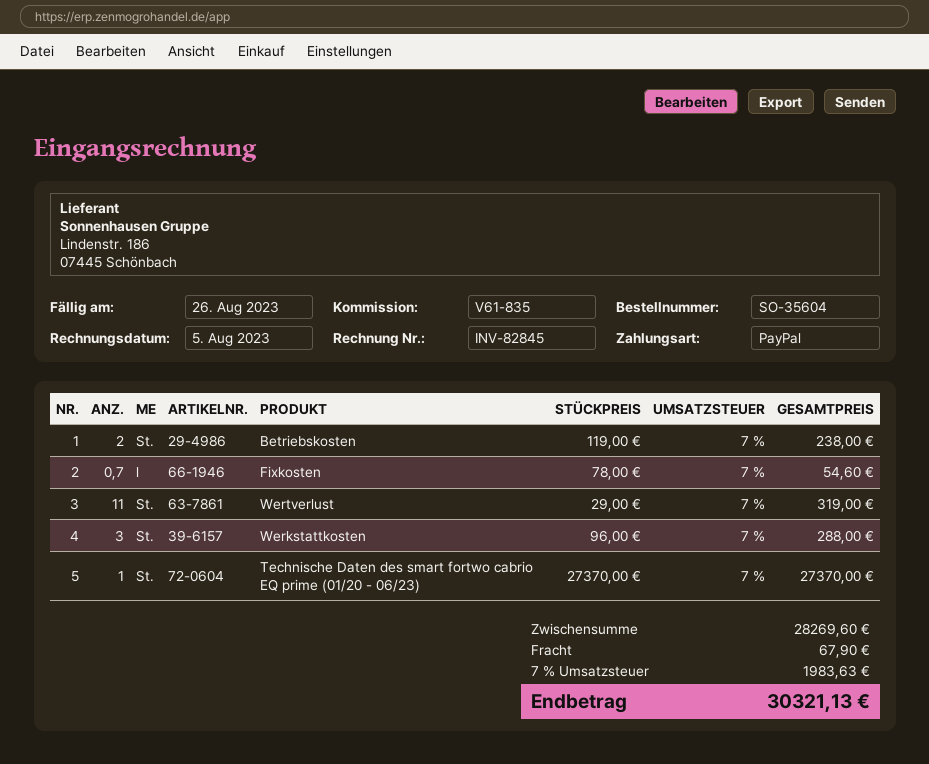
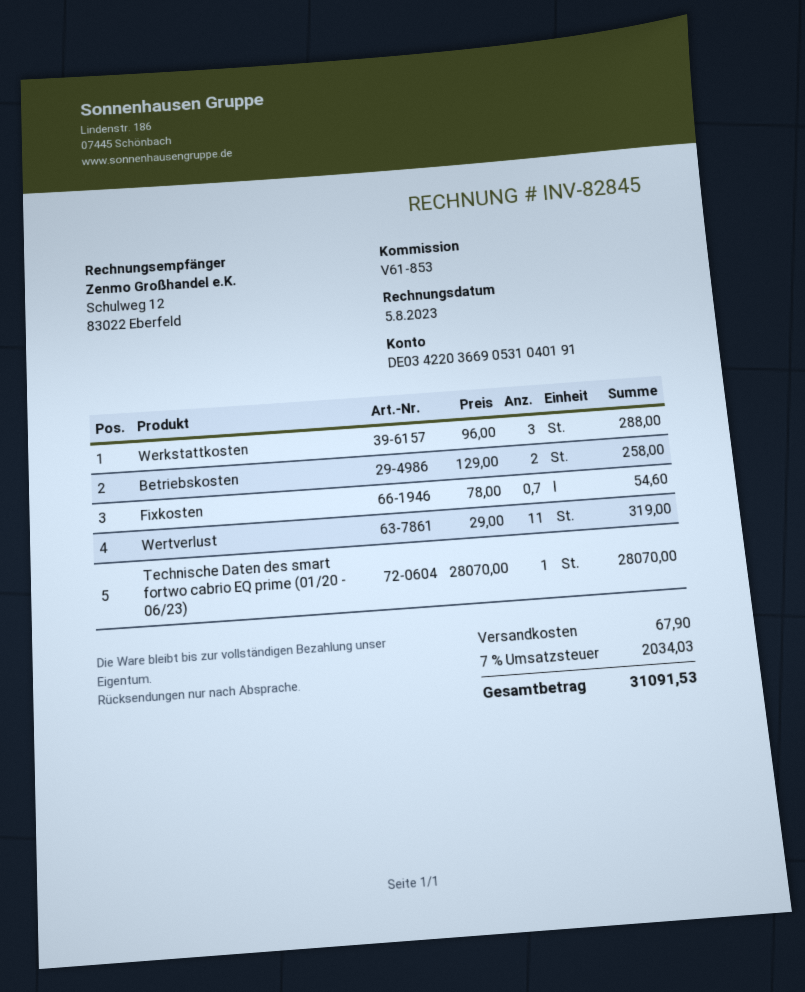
reference: V61-835 -> V61-853
Betriebskosten: 2 x 119.00 = 238.00 -> 2 x 129.00 = 258.00
Technische Daten des smart fortwo cabrio EQ prime (01/20 - 06/23): 1 x 27370.00 = 27370.00 -> 1 x 28070.00 = 28070.00
tax: 7% = 1983.63 -> 7% = 2034.03
total: 30321.13 -> 31091.53

